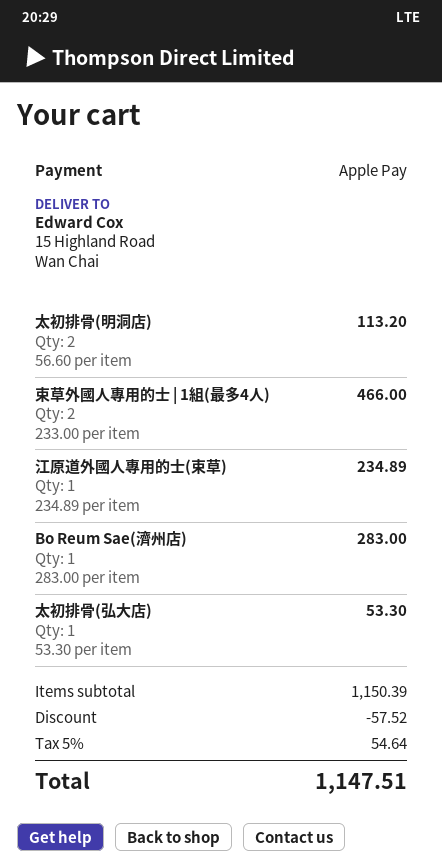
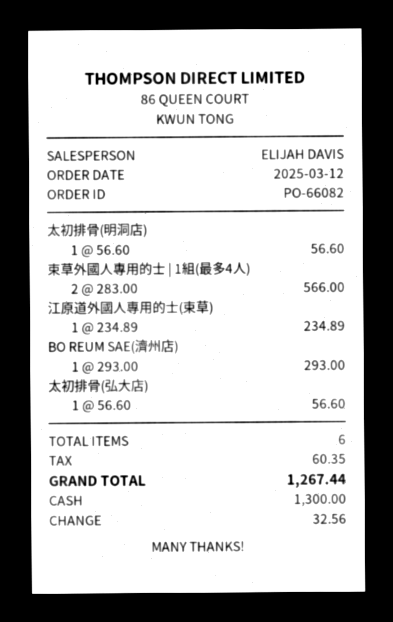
payment method: Apple Pay -> cash
太初排骨(明洞店): 2 x 56.60 = 113.20 -> 1 x 56.60 = 56.60
束草外國人專用的士 | 1組(最多4人): 2 x 233.00 = 466.00 -> 2 x 283.00 = 566.00
Bo Reum Sae(濟州店): 1 x 283.00 = 283.00 -> 1 x 293.00 = 293.00
太初排骨(弘大店): 1 x 53.30 = 53.30 -> 1 x 56.60 = 56.60
discount: 57.52 -> none
tax: 54.64 -> 60.35
total: 1147.51 -> 1267.44

